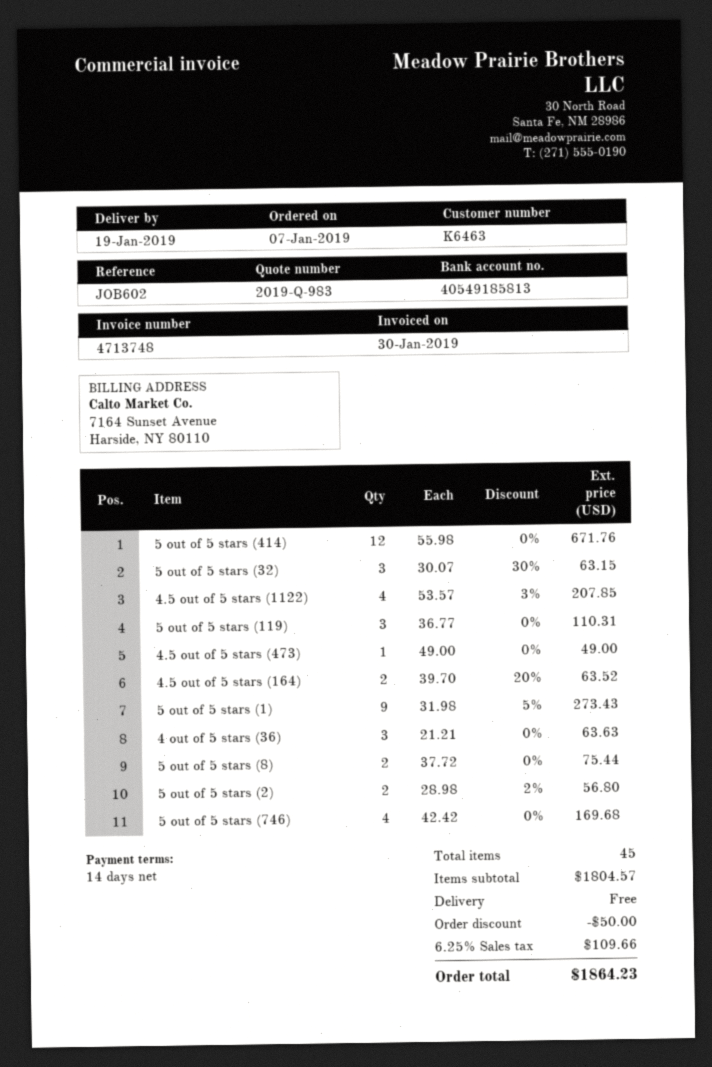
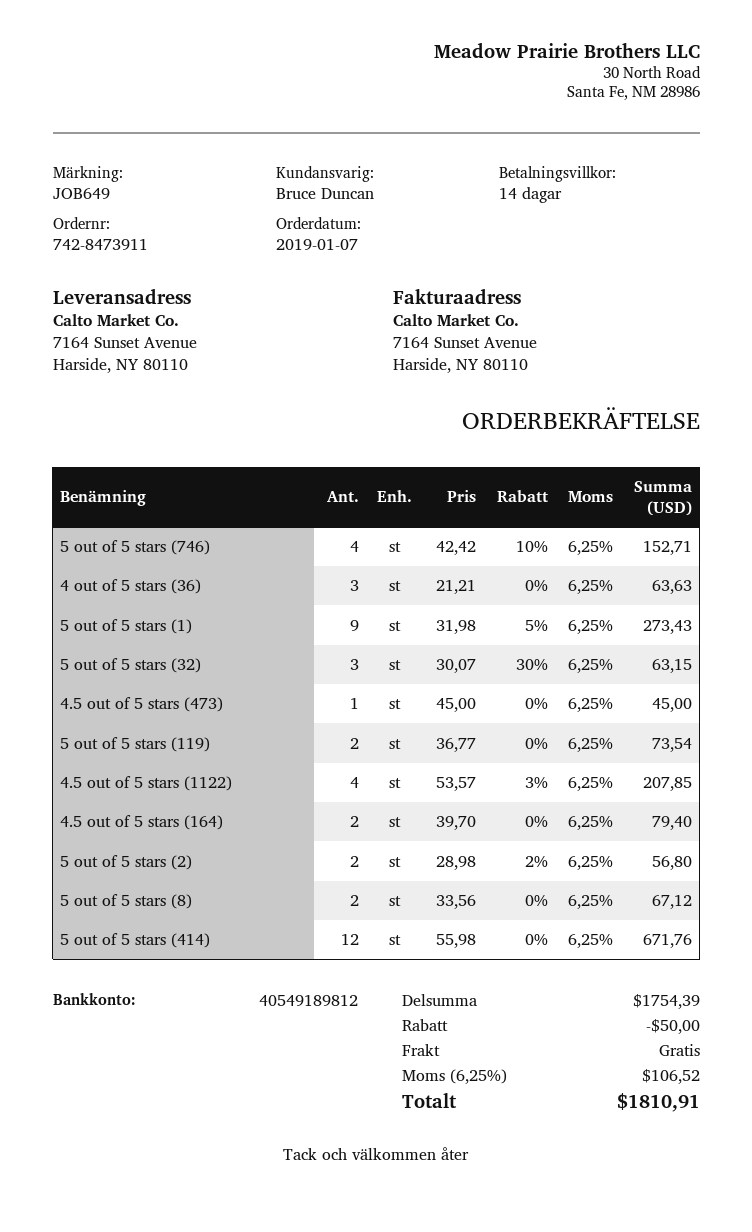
reference: JOB602 -> JOB649
bank account: 40549185813 -> 40549189812
5 out of 5 stars (119): 3 x 36.77 = 110.31 -> 2 x 36.77 = 73.54
4.5 out of 5 stars (473): 1 x 49.00 = 49.00 -> 1 x 45.00 = 45.00
4.5 out of 5 stars (164): 2 x 39.70 - 20% = 63.52 -> 2 x 39.70 = 79.40
5 out of 5 stars (8): 2 x 37.72 = 75.44 -> 2 x 33.56 = 67.12
5 out of 5 stars (746): 4 x 42.42 = 169.68 -> 4 x 42.42 - 10% = 152.71
subtotal: 1804.57 -> 1754.39
tax: 6.25% = 109.66 -> 6.25% = 106.52
total: 1864.23 -> 1810.91

